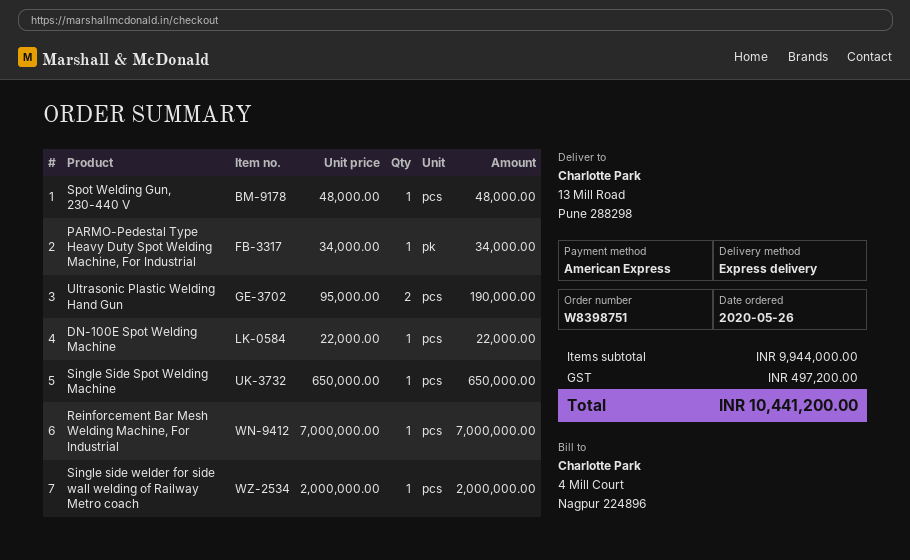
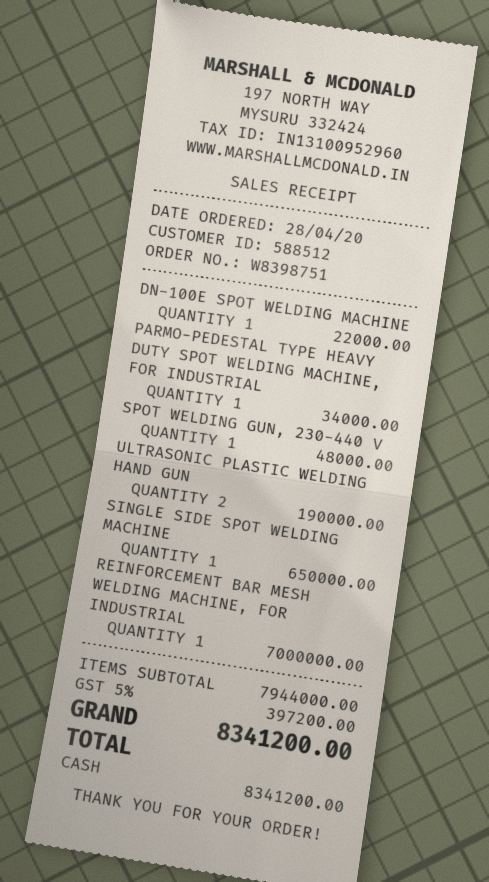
order date: 2020-05-26 -> 2020-04-28
payment method: American Express -> cash
Single side welder for side wall welding of Railway Metro coach: 1 for 2000000.00 -> none
subtotal: 9944000.00 -> 7944000.00
tax: 497200.00 -> 397200.00
total: 10441200.00 -> 8341200.00

